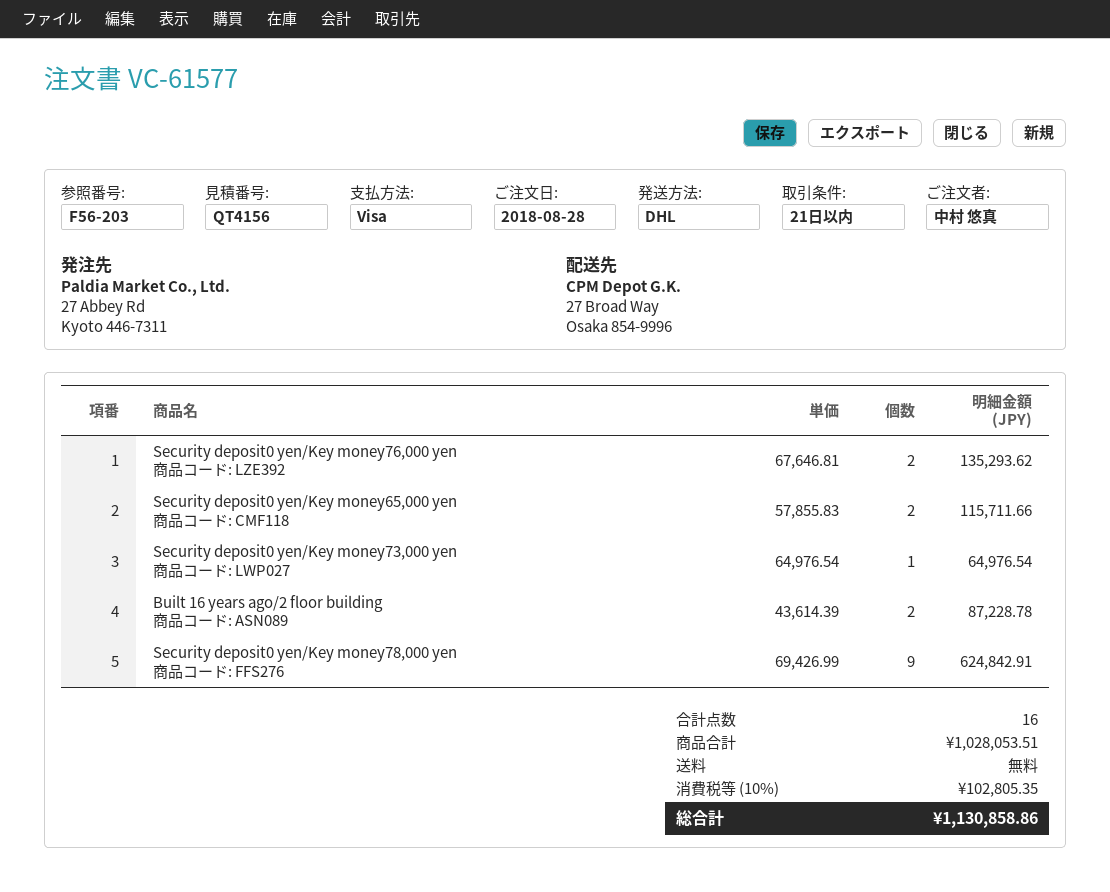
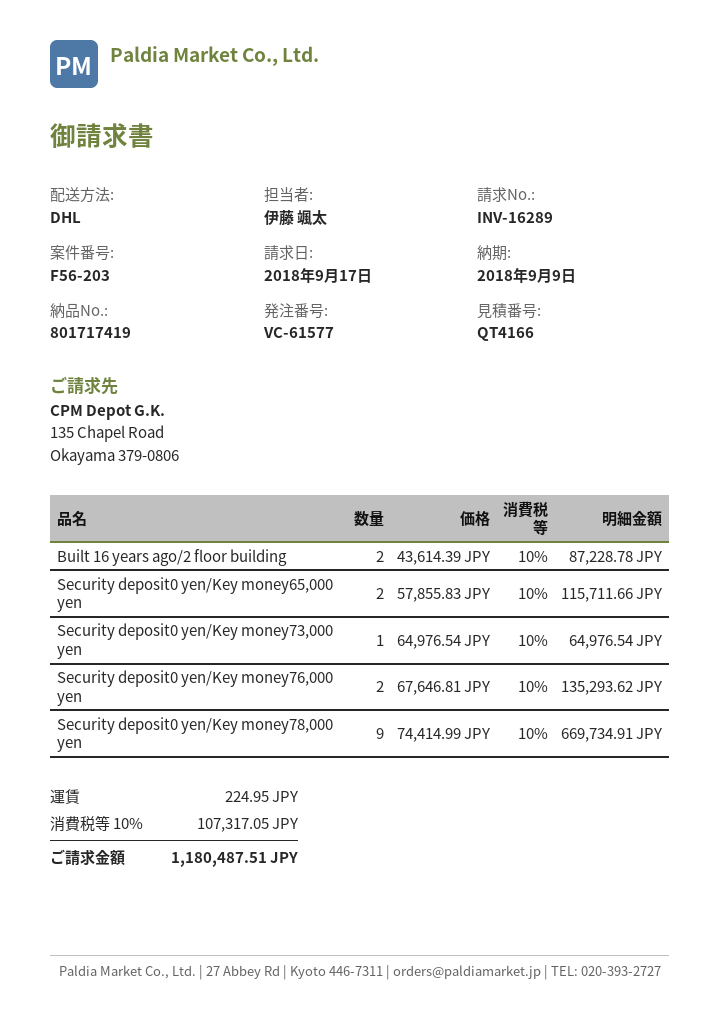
quote number: QT4156 -> QT4166
Security deposit0 yen/Key money78,000 yen: 9 x 69426.99 = 624842.91 -> 9 x 74414.99 = 669734.91
shipping: 0.00 -> 224.95
tax: 10% = 102805.35 -> 10% = 107317.05
total: 1130858.86 -> 1180487.51

